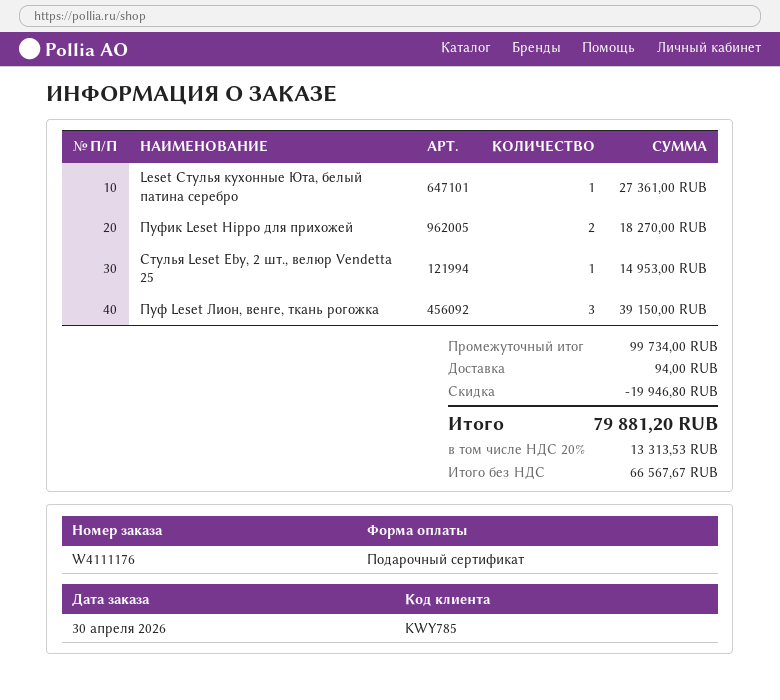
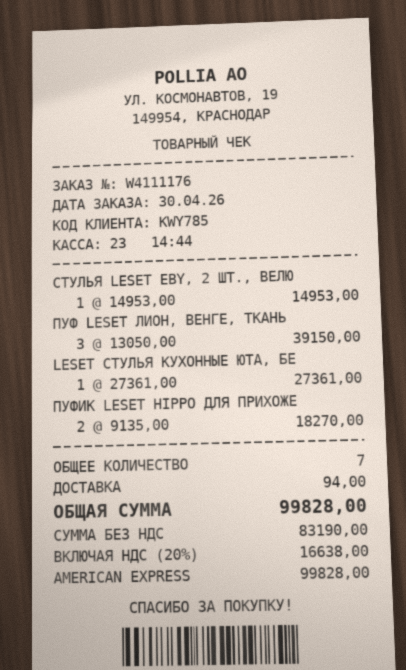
payment method: gift card -> American Express
discount: 19946.80 -> none
net: 66567.67 -> 83190.00
tax: 20% = 13313.53 -> 20% = 16638.00
total: 79881.20 -> 99828.00

